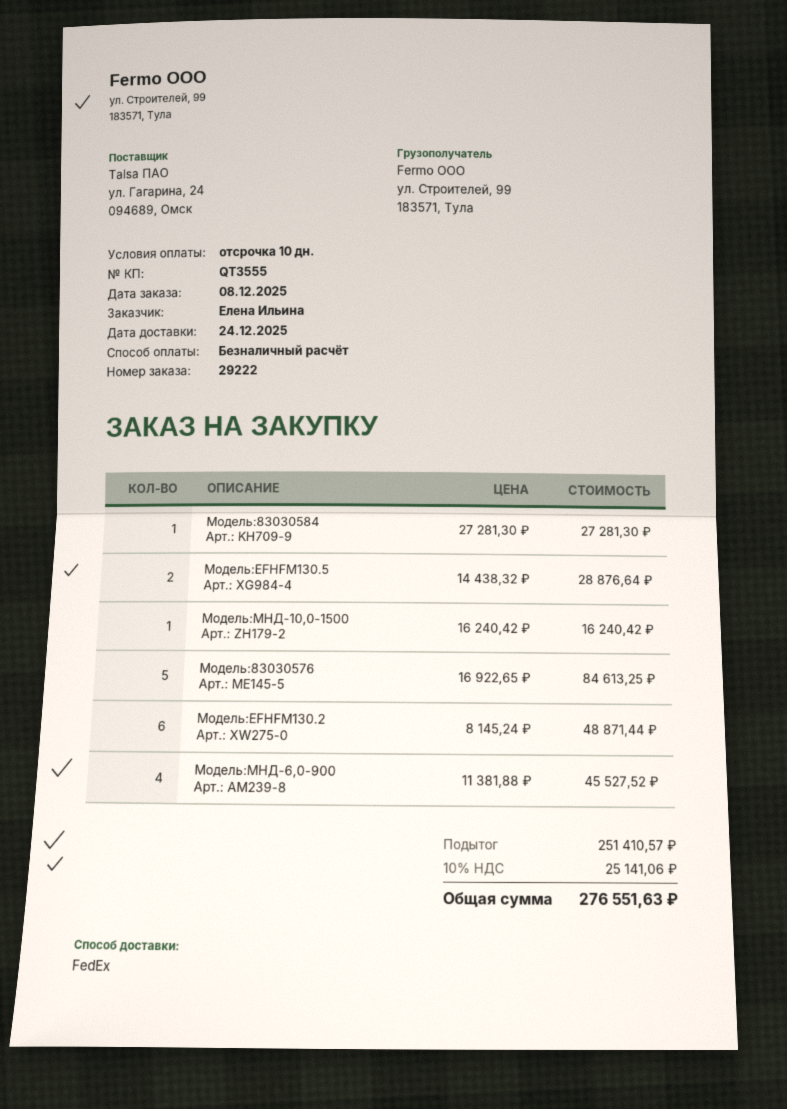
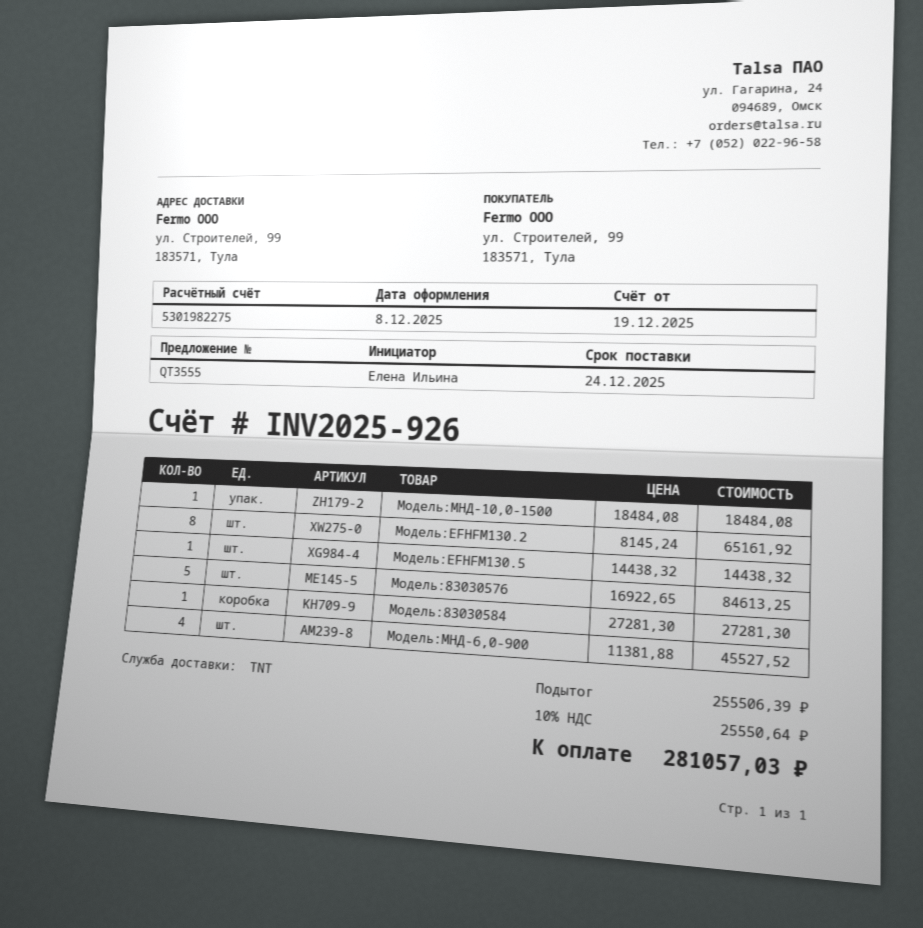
shipping method: FedEx -> TNT
Модель:EFHFM130.5: 2 x 14438.32 = 28876.64 -> 1 x 14438.32 = 14438.32
Модель:МНД-10,0-1500: 1 x 16240.42 = 16240.42 -> 1 x 18484.08 = 18484.08
Модель:EFHFM130.2: 6 x 8145.24 = 48871.44 -> 8 x 8145.24 = 65161.92
subtotal: 251410.57 -> 255506.39
tax: 10% = 25141.06 -> 10% = 25550.64
total: 276551.63 -> 281057.03

